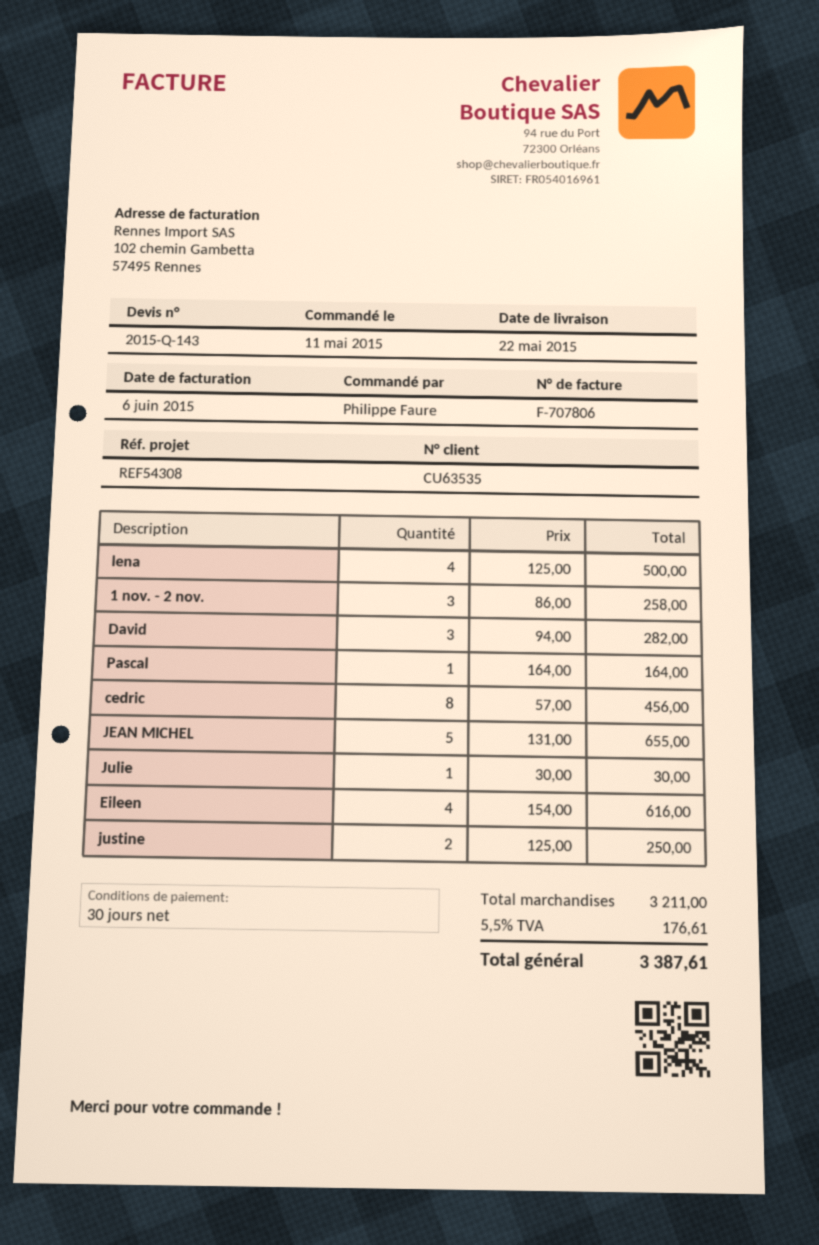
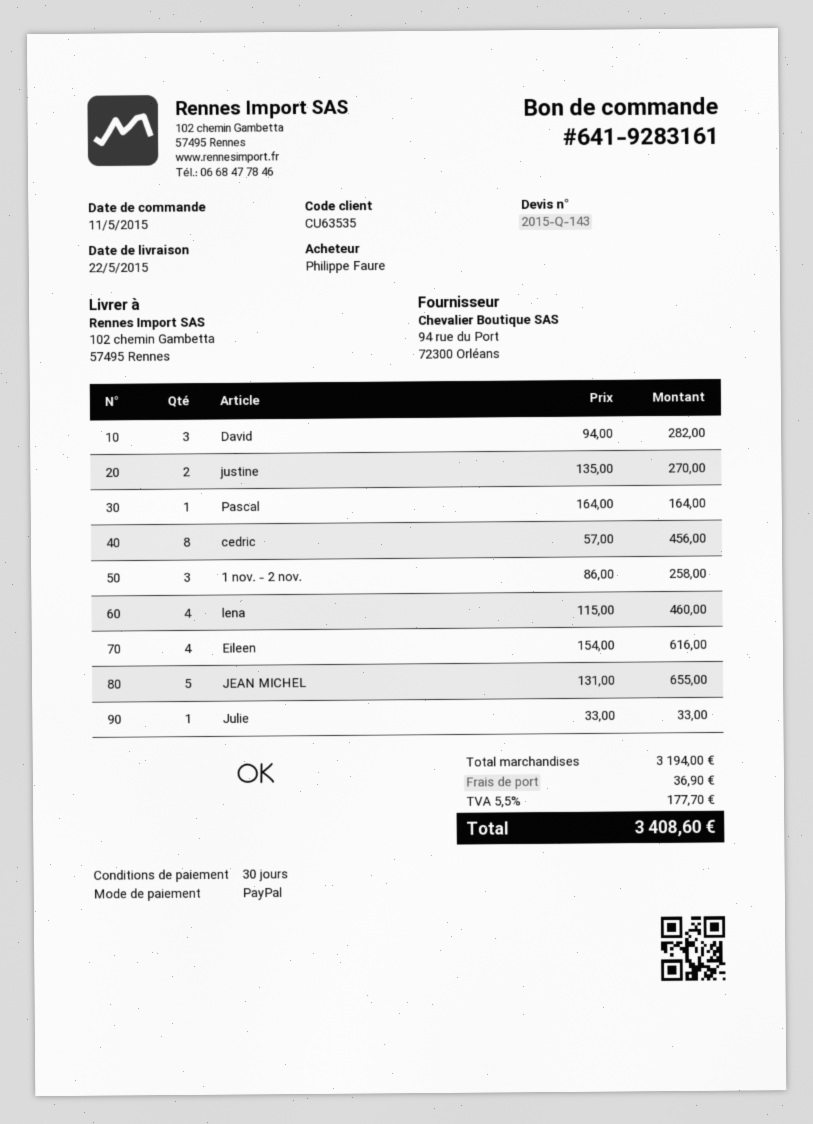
lena: 4 x 125.00 = 500.00 -> 4 x 115.00 = 460.00
Julie: 1 x 30.00 = 30.00 -> 1 x 33.00 = 33.00
justine: 2 x 125.00 = 250.00 -> 2 x 135.00 = 270.00
subtotal: 3211.00 -> 3194.00
shipping: none -> 36.90
tax: 5.5% = 176.61 -> 5.5% = 177.70
total: 3387.61 -> 3408.60

